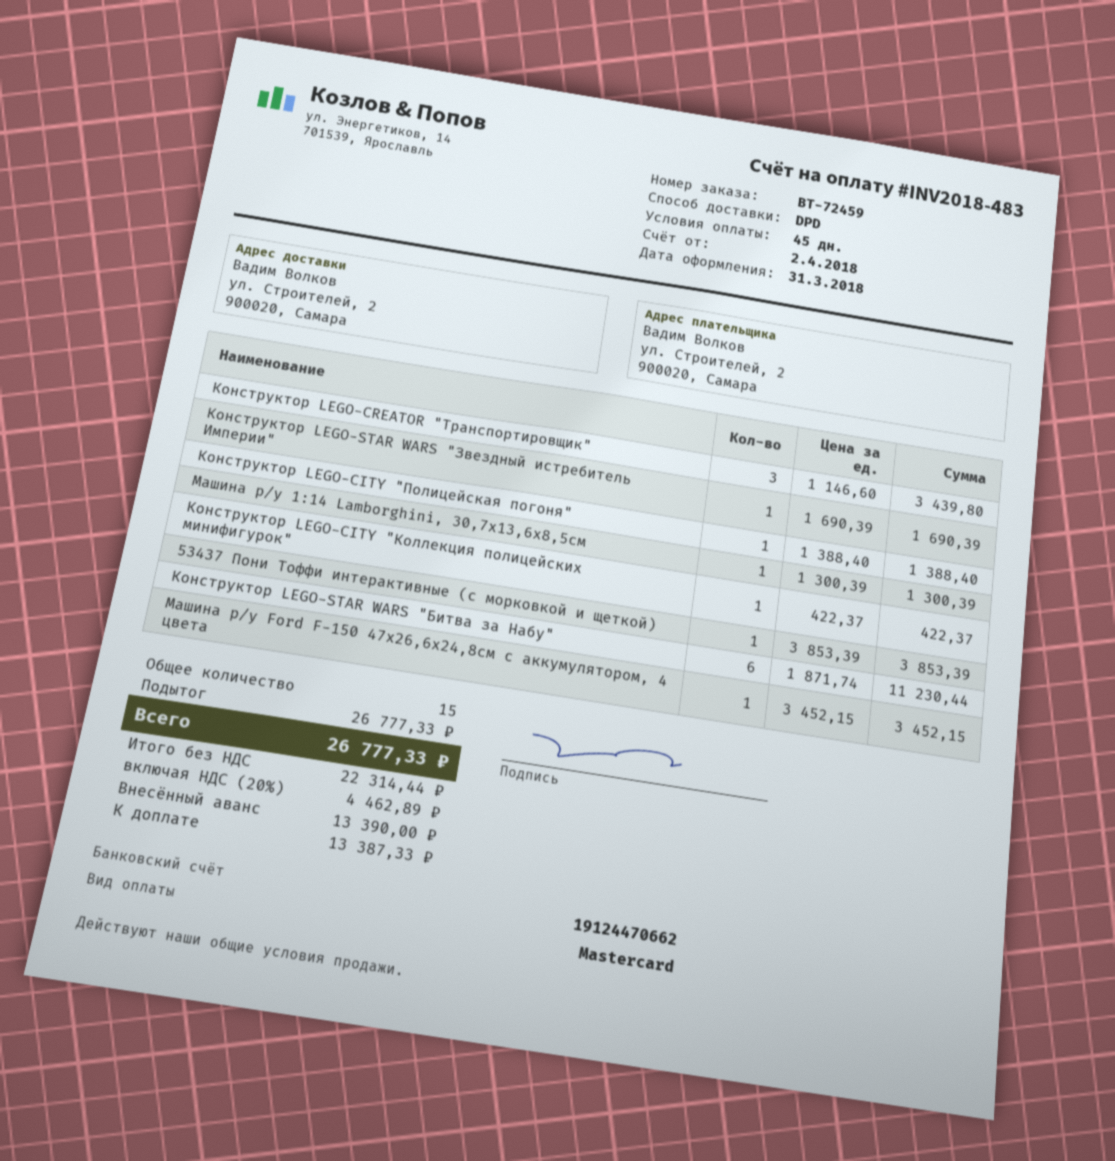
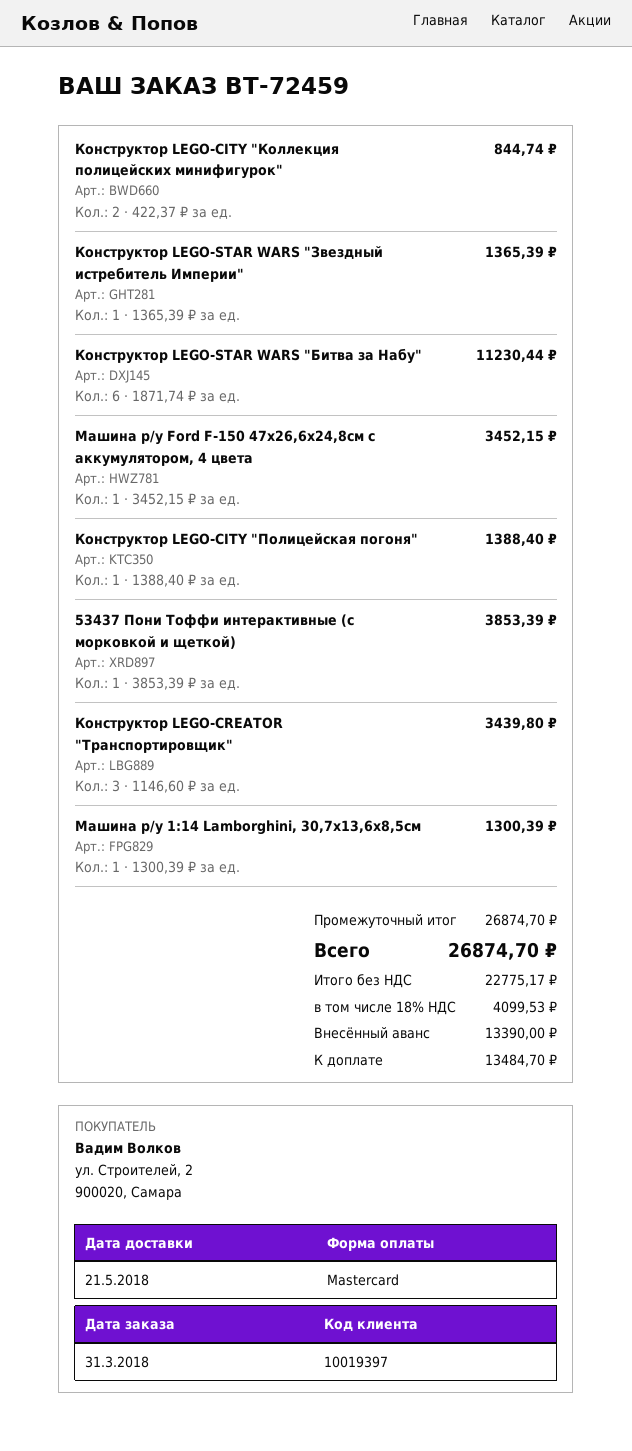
Конструктор LEGO-STAR WARS "Звездный истребитель Империи": 1 x 1690.39 = 1690.39 -> 1 x 1365.39 = 1365.39
Конструктор LEGO-CITY "Коллекция полицейских минифигурок": 1 x 422.37 = 422.37 -> 2 x 422.37 = 844.74
subtotal: 26777.33 -> 26874.70
net: 22314.44 -> 22775.17
tax: 20% = 4462.89 -> 18% = 4099.53
total: 26777.33 -> 26874.70
balance: 13387.33 -> 13484.70

